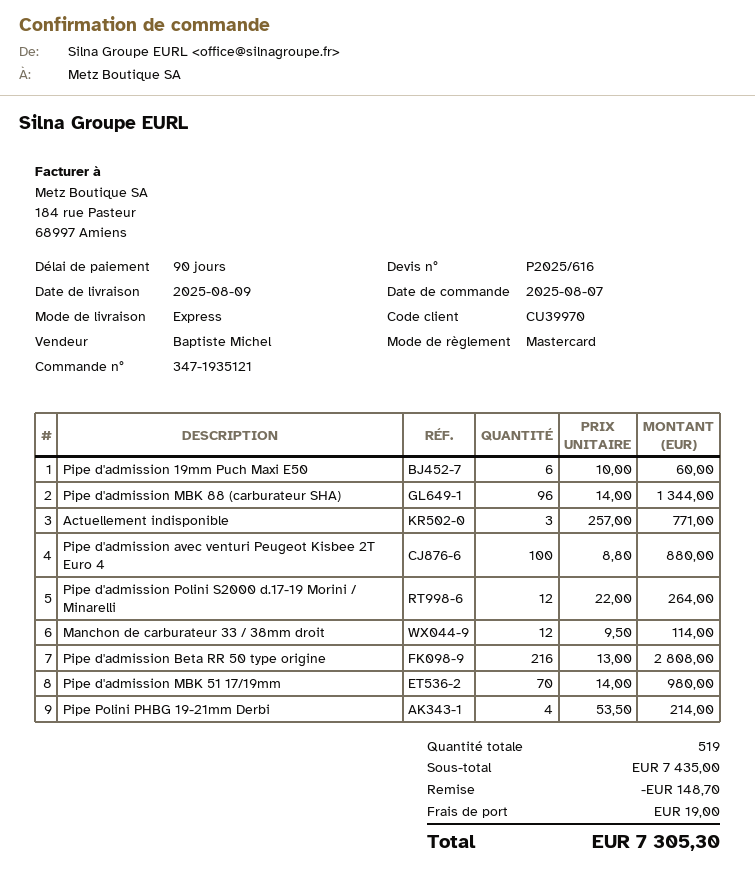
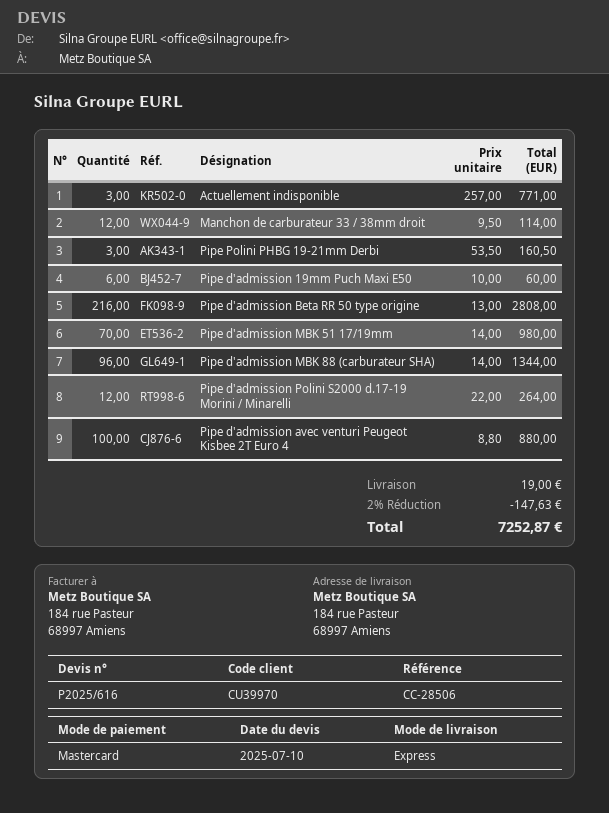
Pipe Polini PHBG 19-21mm Derbi: 4 x 53.50 = 214.00 -> 3 x 53.50 = 160.50
discount: 148.70 -> 147.63
total: 7305.30 -> 7252.87

